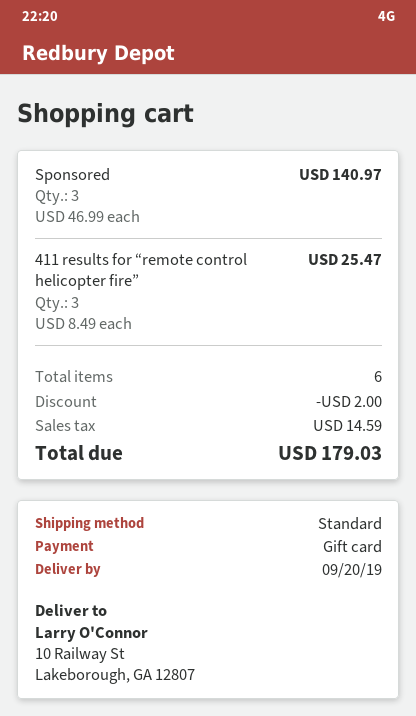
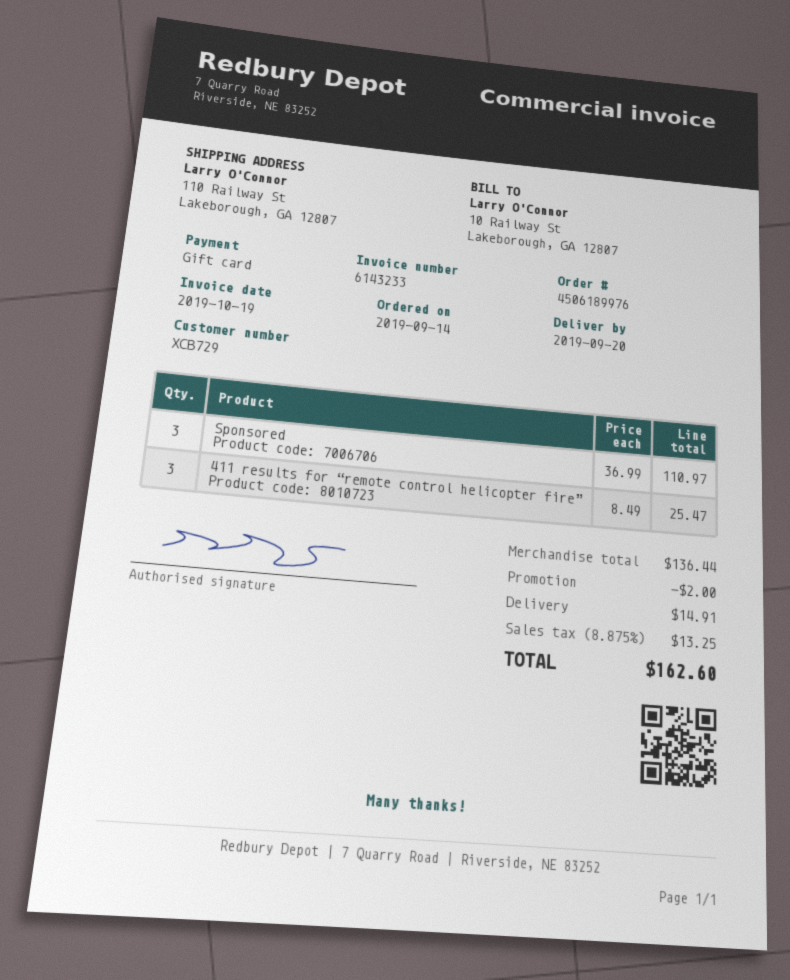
ship to: 10 Railway St, Lakeborough, GA 12807 -> 110 Railway St, Lakeborough, GA 12807
Sponsored: 3 x 46.99 = 140.97 -> 3 x 36.99 = 110.97
shipping: none -> 14.91
tax: 14.59 -> 13.25
total: 179.03 -> 162.60

